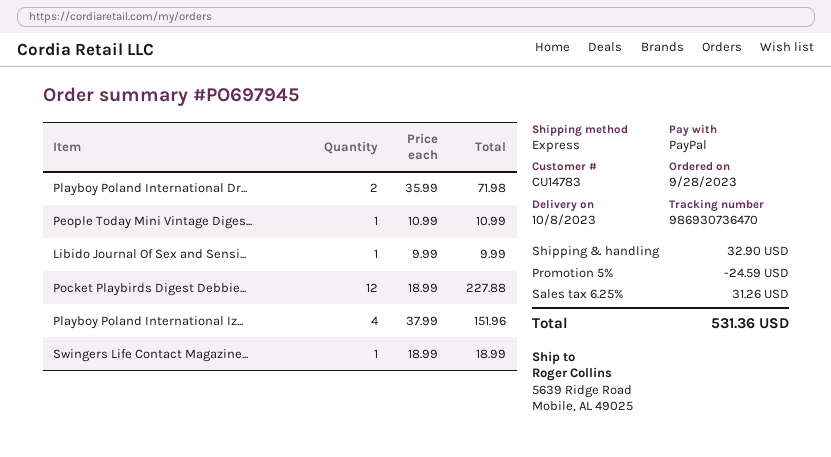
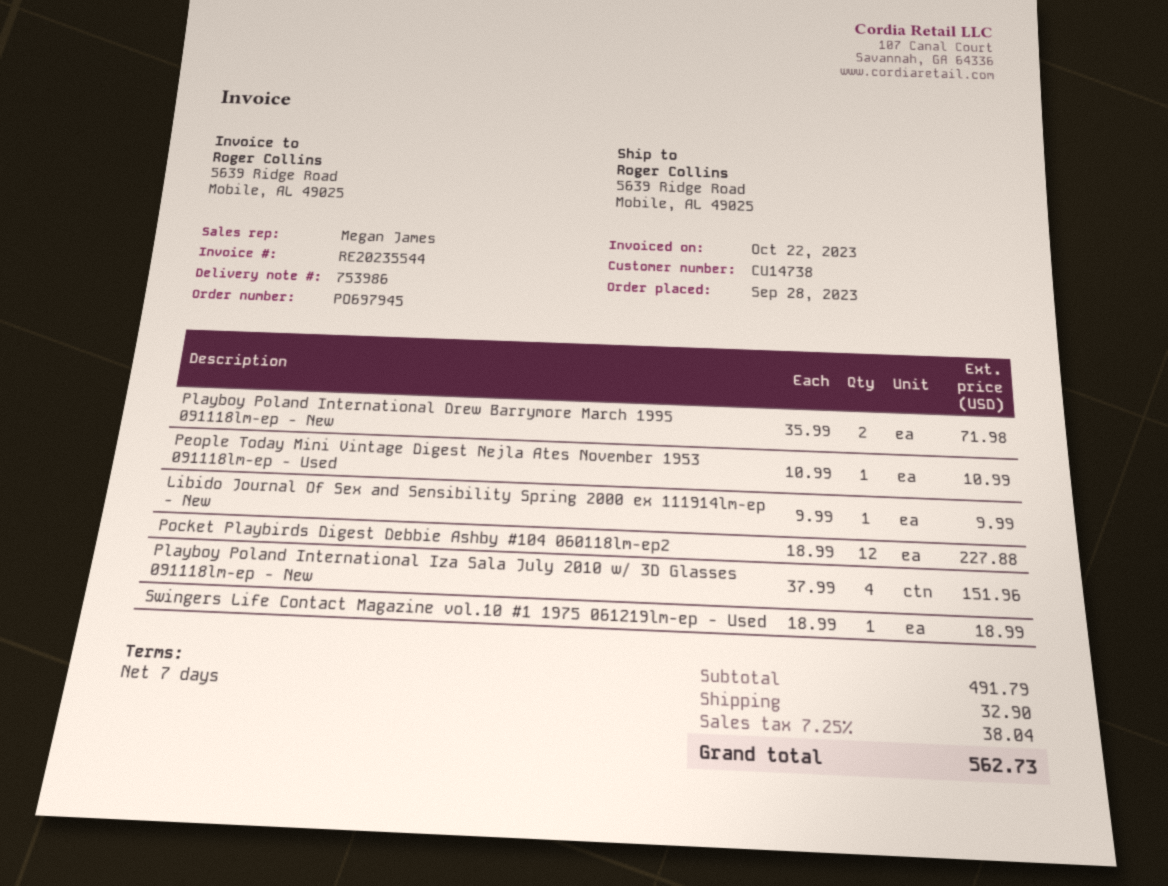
customer number: CU14783 -> CU14738
discount: 5% = 24.59 -> none
tax: 6.25% = 31.26 -> 7.25% = 38.04
total: 531.36 -> 562.73

